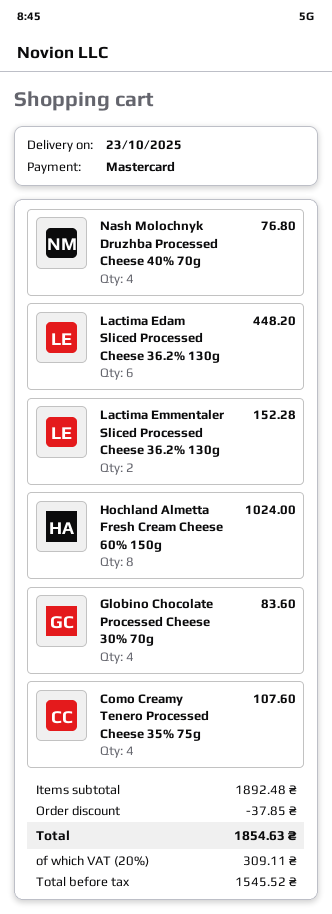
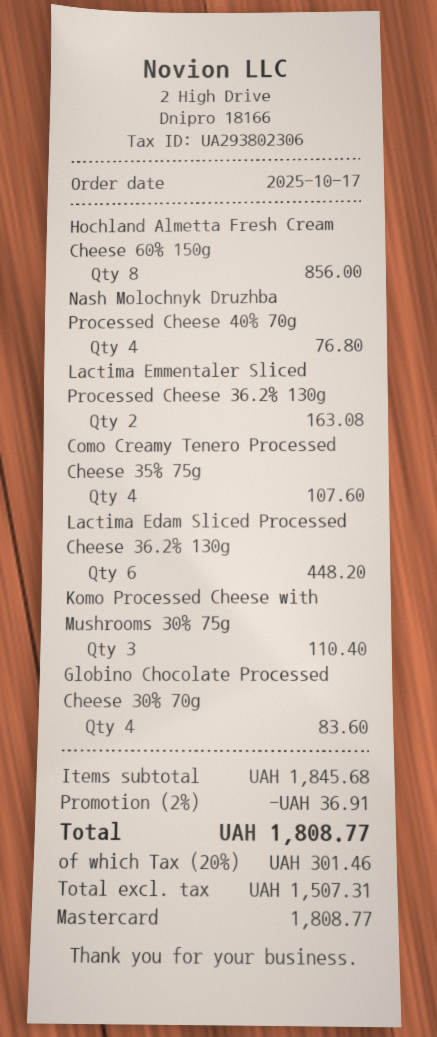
Lactima Emmentaler Sliced Processed Cheese 36.2% 130g: 2 for 152.28 -> 2 for 163.08
Hochland Almetta Fresh Cream Cheese 60% 150g: 8 for 1024.00 -> 8 for 856.00
Komo Processed Cheese with Mushrooms 30% 75g: none -> 3 for 110.40
subtotal: 1892.48 -> 1845.68
discount: 37.85 -> 36.91
net: 1545.52 -> 1507.31
tax: 20% = 309.11 -> 20% = 301.46
total: 1854.63 -> 1808.77

